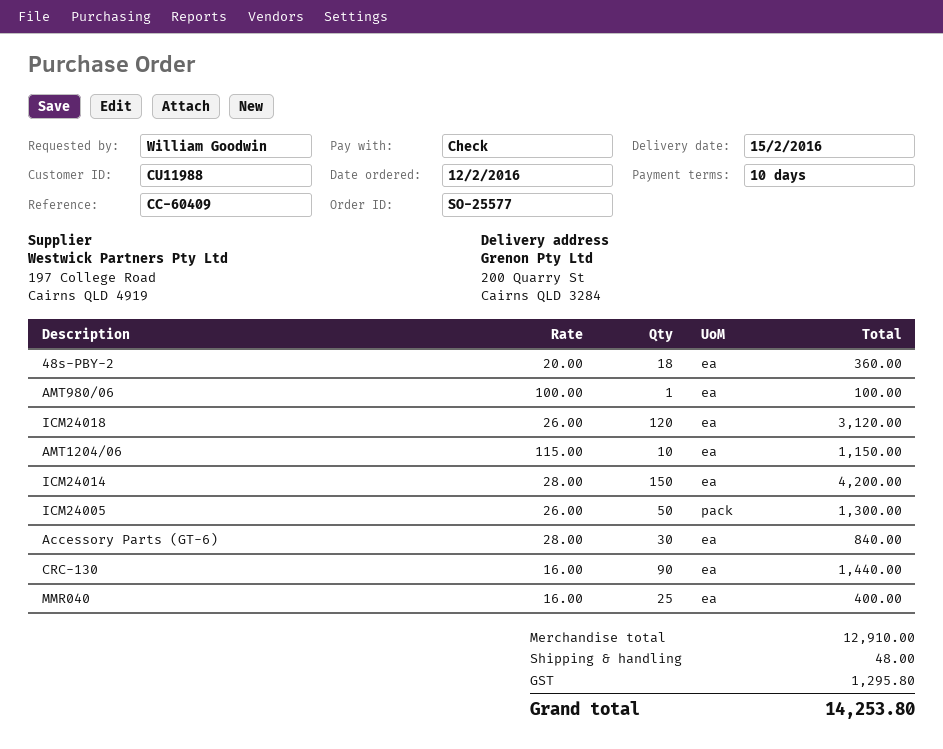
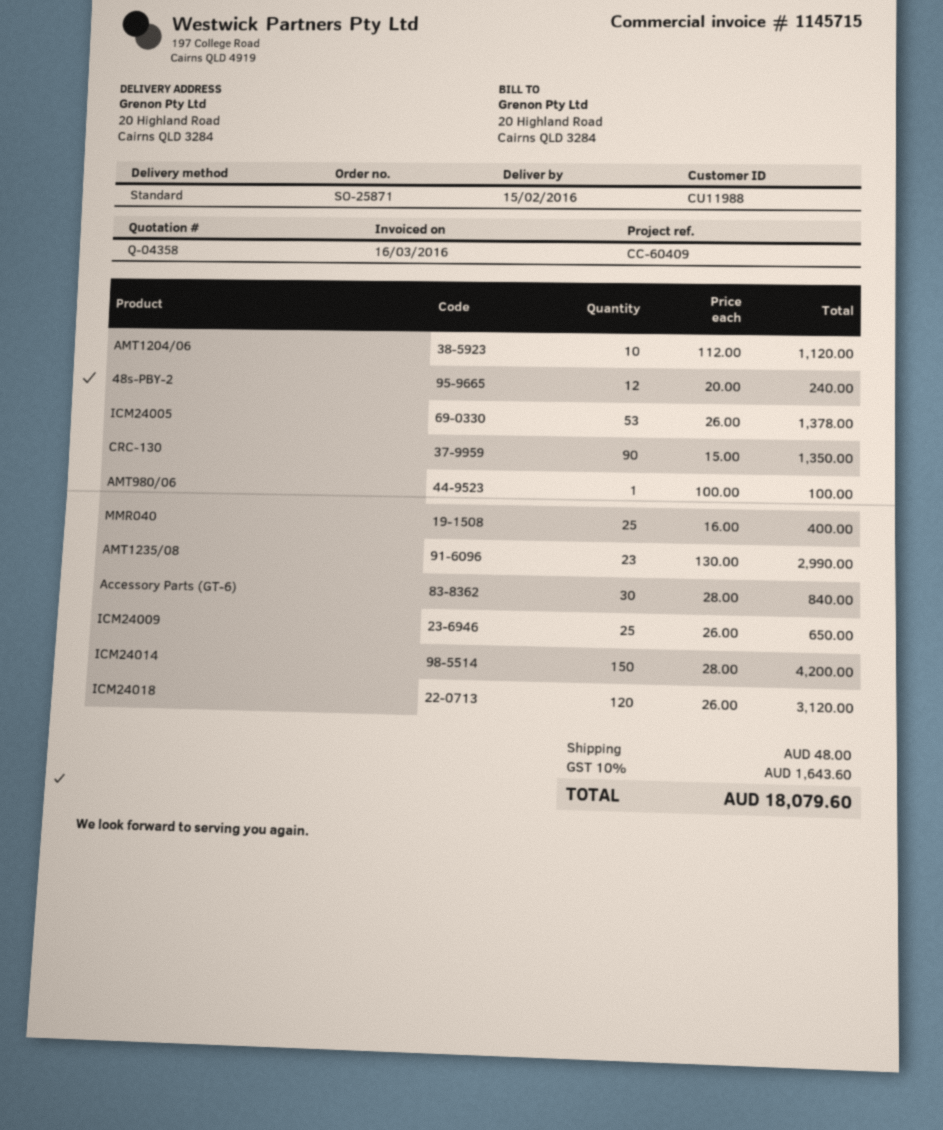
order number: SO-25577 -> SO-25871
ship to: 200 Quarry St, Cairns QLD 3284 -> 20 Highland Road, Cairns QLD 3284
48s-PBY-2: 18 x 20.00 = 360.00 -> 12 x 20.00 = 240.00
AMT1204/06: 10 x 115.00 = 1150.00 -> 10 x 112.00 = 1120.00
ICM24005: 50 x 26.00 = 1300.00 -> 53 x 26.00 = 1378.00
CRC-130: 90 x 16.00 = 1440.00 -> 90 x 15.00 = 1350.00
AMT1235/08: none -> 23 x 130.00 = 2990.00
ICM24009: none -> 25 x 26.00 = 650.00
tax: 1295.80 -> 1643.60
total: 14253.80 -> 18079.60

